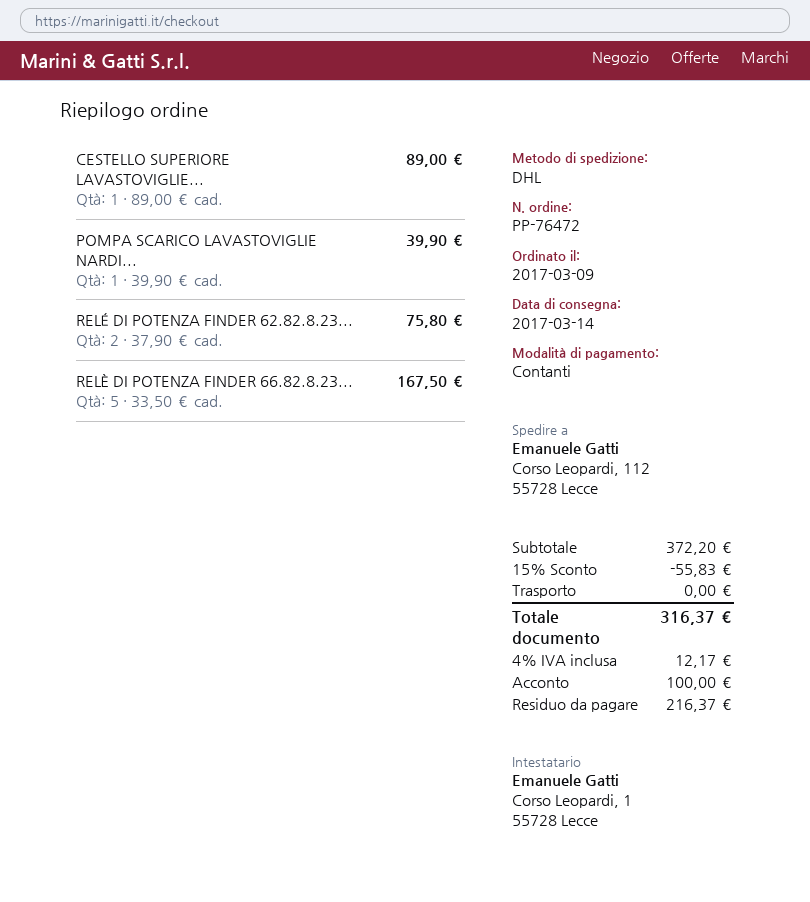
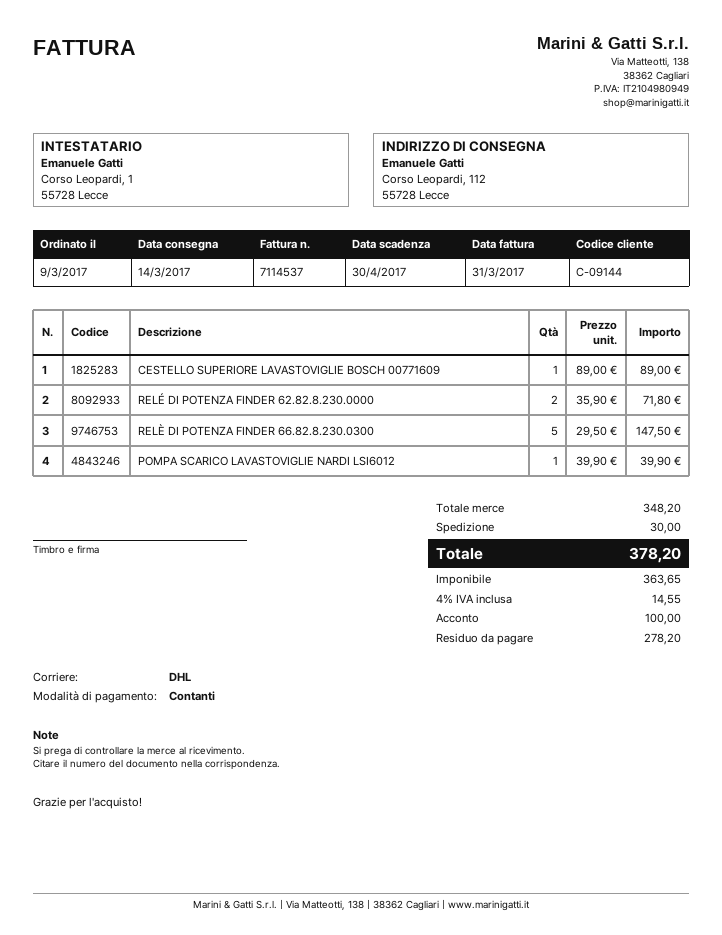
RELÉ DI POTENZA FINDER 62.82.8.23...: 2 x 37.90 = 75.80 -> 2 x 35.90 = 71.80
RELÈ DI POTENZA FINDER 66.82.8.23...: 5 x 33.50 = 167.50 -> 5 x 29.50 = 147.50
subtotal: 372.20 -> 348.20
discount: 15% = 55.83 -> none
shipping: 0.00 -> 30.00
tax: 4% = 12.17 -> 4% = 14.55
total: 316.37 -> 378.20
balance: 216.37 -> 278.20

